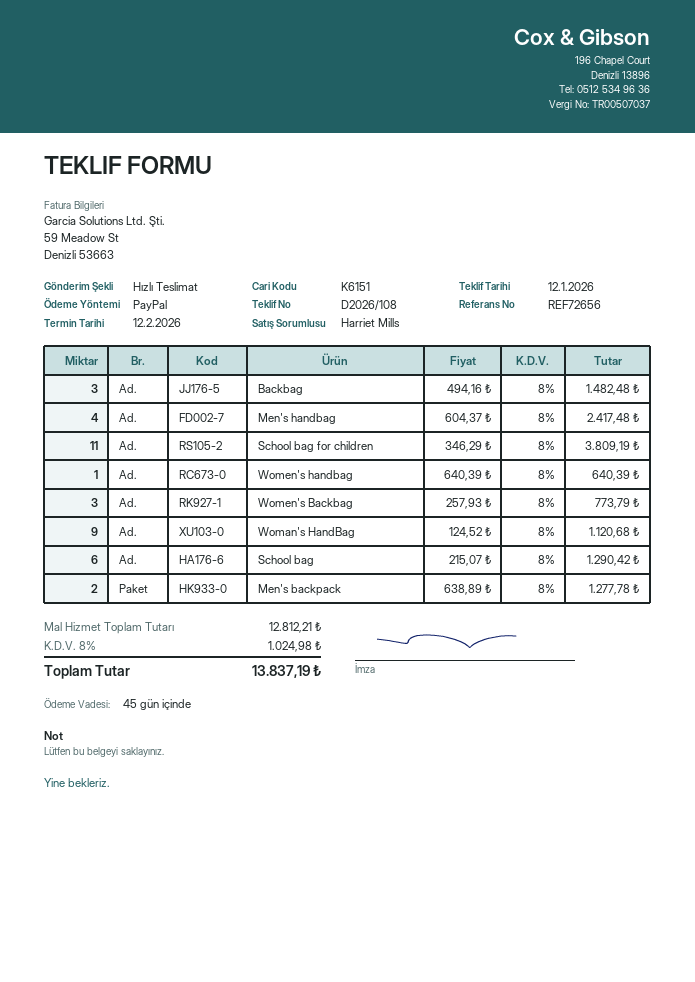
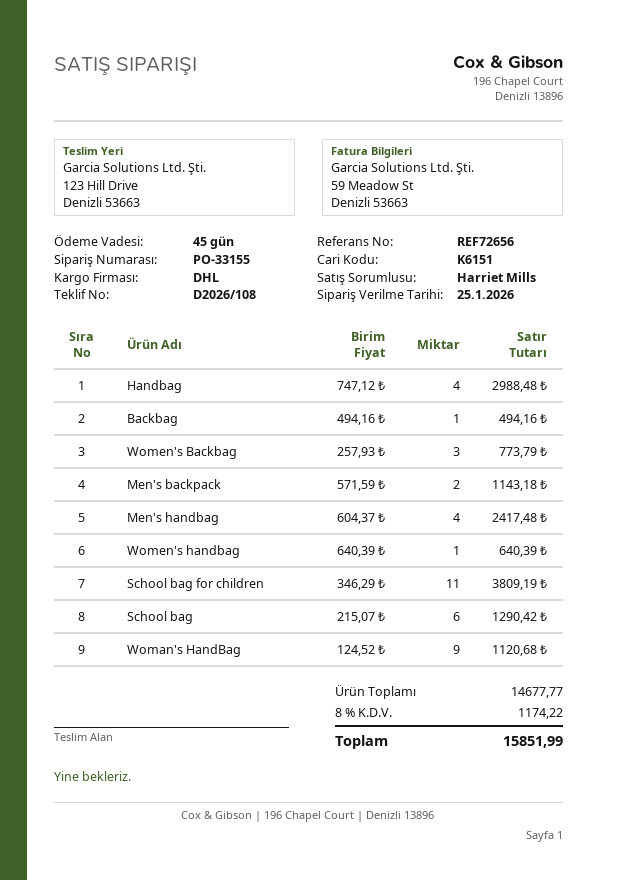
shipping method: express -> DHL
Backbag: 3 x 494.16 = 1482.48 -> 1 x 494.16 = 494.16
Men's backpack: 2 x 638.89 = 1277.78 -> 2 x 571.59 = 1143.18
Handbag: none -> 4 x 747.12 = 2988.48
subtotal: 12812.21 -> 14677.77
tax: 8% = 1024.98 -> 8% = 1174.22
total: 13837.19 -> 15851.99

